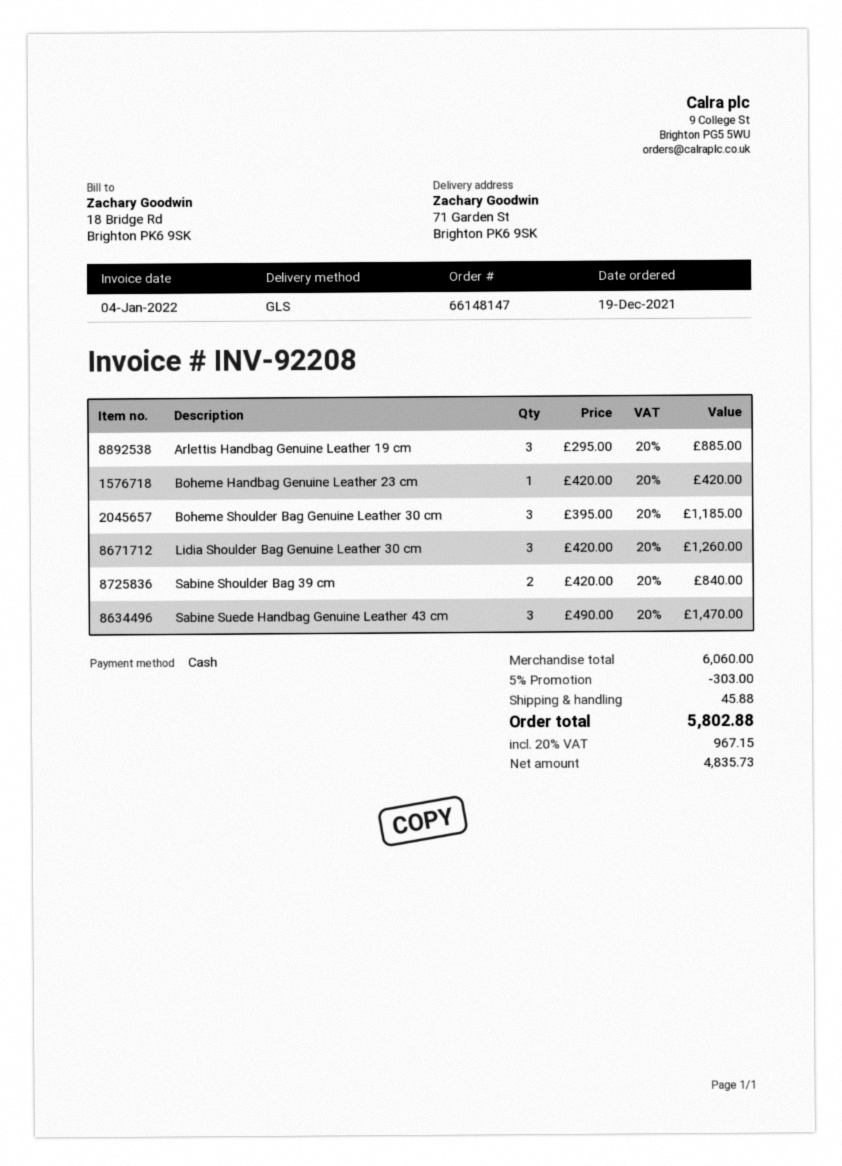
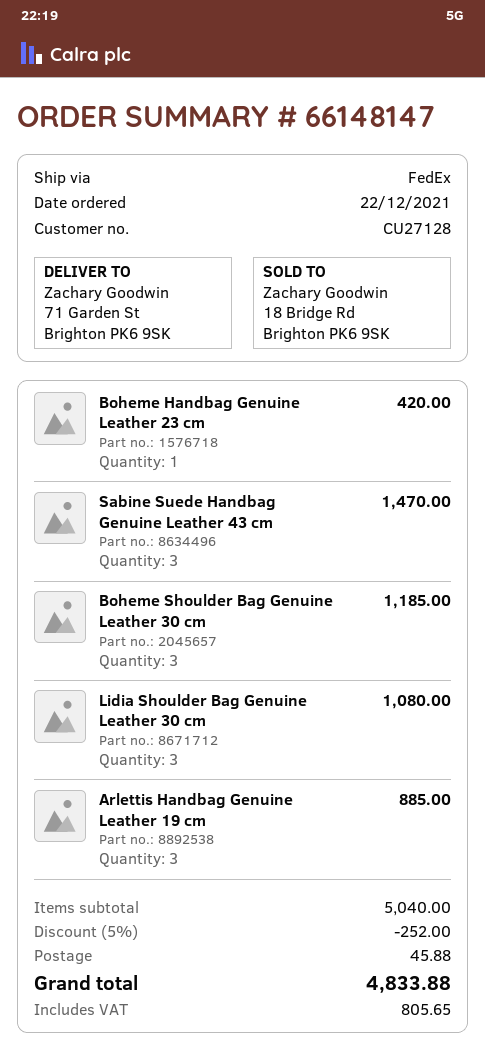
order date: 2021-12-19 -> 2021-12-22
shipping method: GLS -> FedEx
Lidia Shoulder Bag Genuine Leather 30 cm: 3 for 1260.00 -> 3 for 1080.00
Sabine Shoulder Bag 39 cm: 2 for 840.00 -> none
subtotal: 6060.00 -> 5040.00
discount: 5% = 303.00 -> 5% = 252.00
tax: 967.15 -> 805.65
total: 5802.88 -> 4833.88

